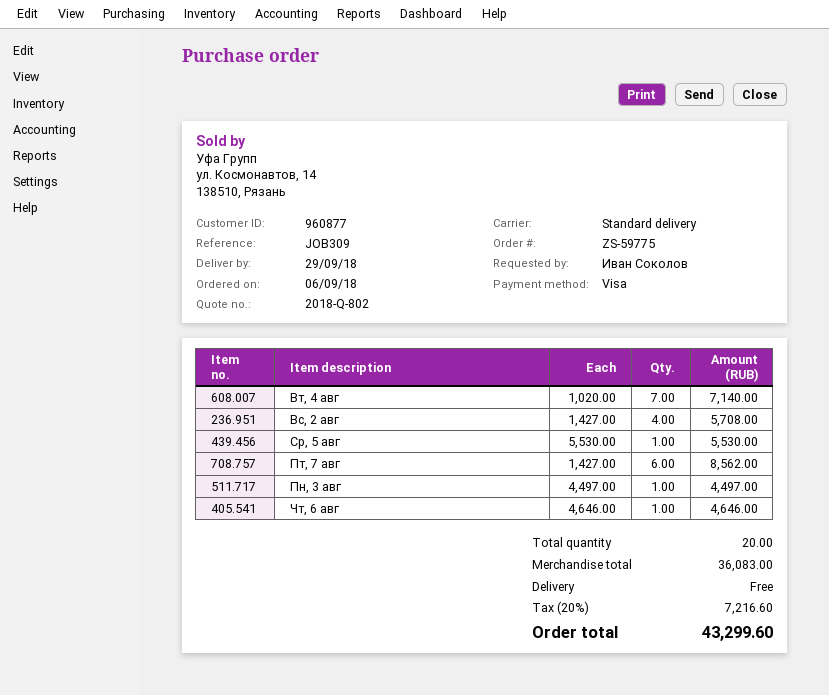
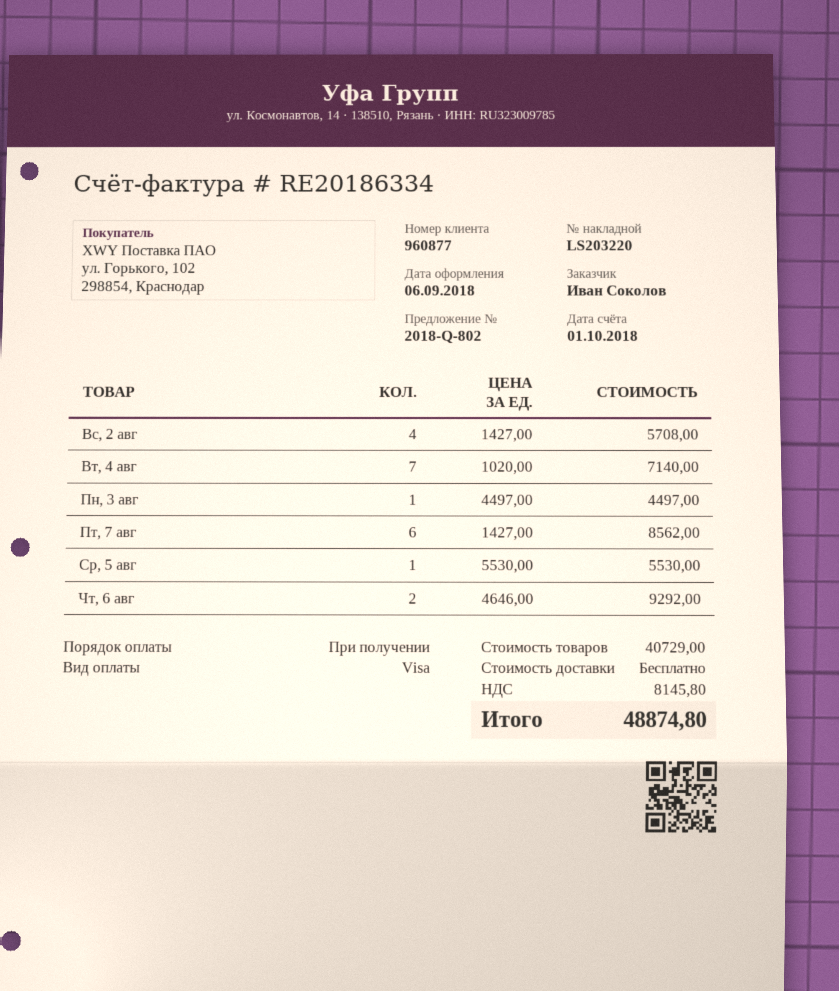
Чт, 6 авг: 1 x 4646.00 = 4646.00 -> 2 x 4646.00 = 9292.00
subtotal: 36083.00 -> 40729.00
tax: 7216.60 -> 8145.80
total: 43299.60 -> 48874.80

